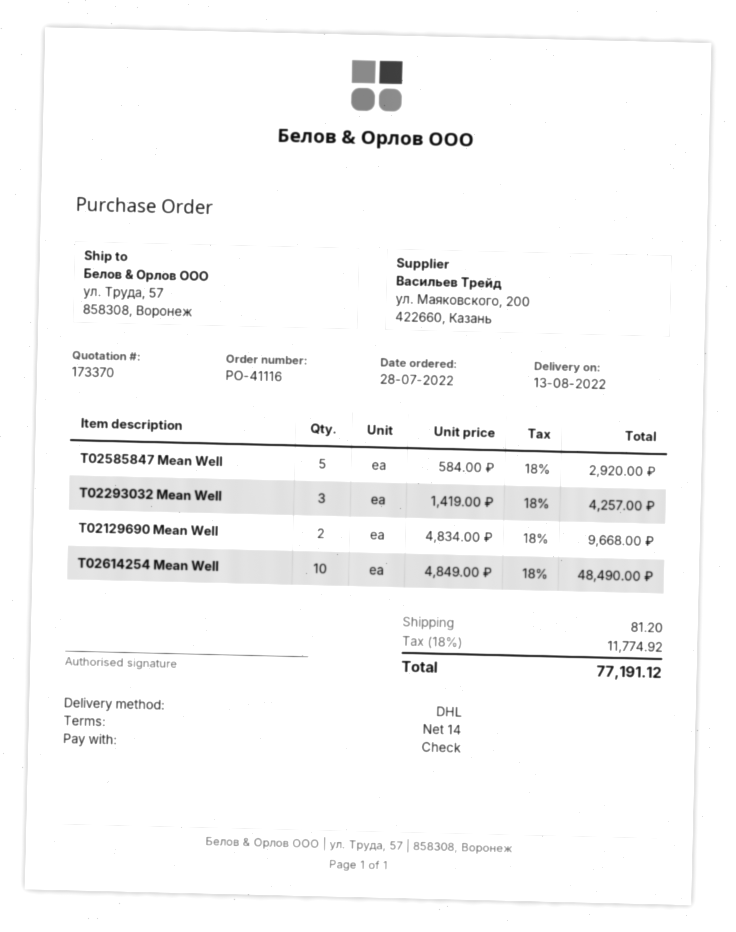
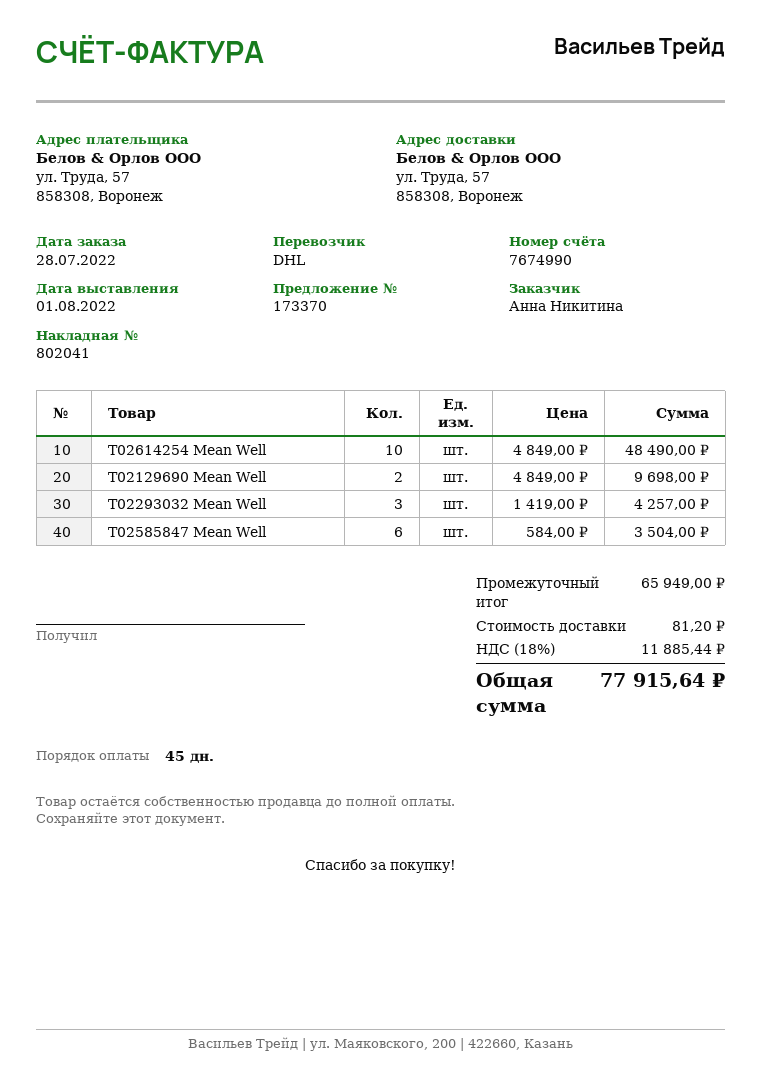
payment terms: 14 days -> 45 days
Т02585847 Mean Well: 5 x 584.00 = 2920.00 -> 6 x 584.00 = 3504.00
Т02129690 Mean Well: 2 x 4834.00 = 9668.00 -> 2 x 4849.00 = 9698.00
tax: 18% = 11774.92 -> 18% = 11885.44
total: 77191.12 -> 77915.64

